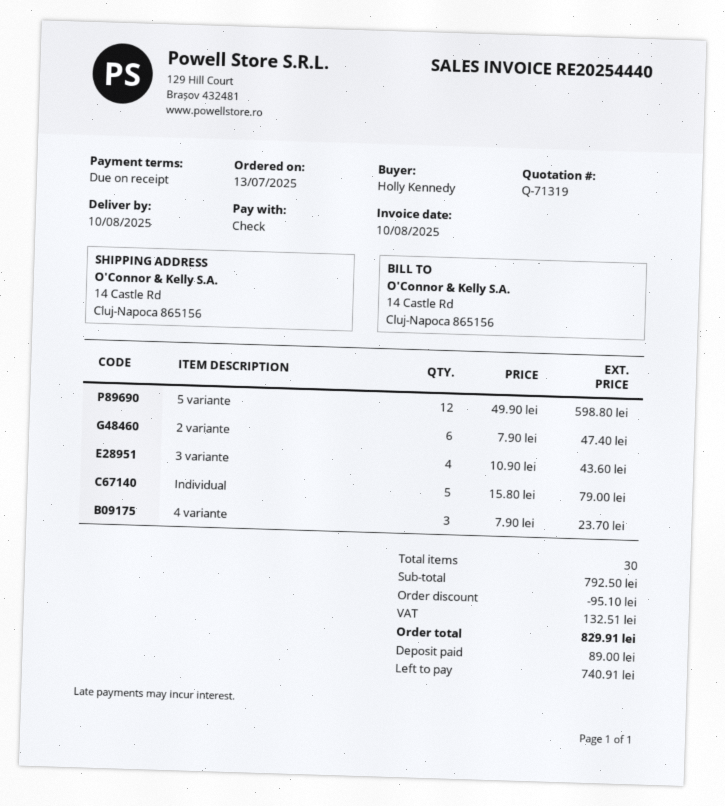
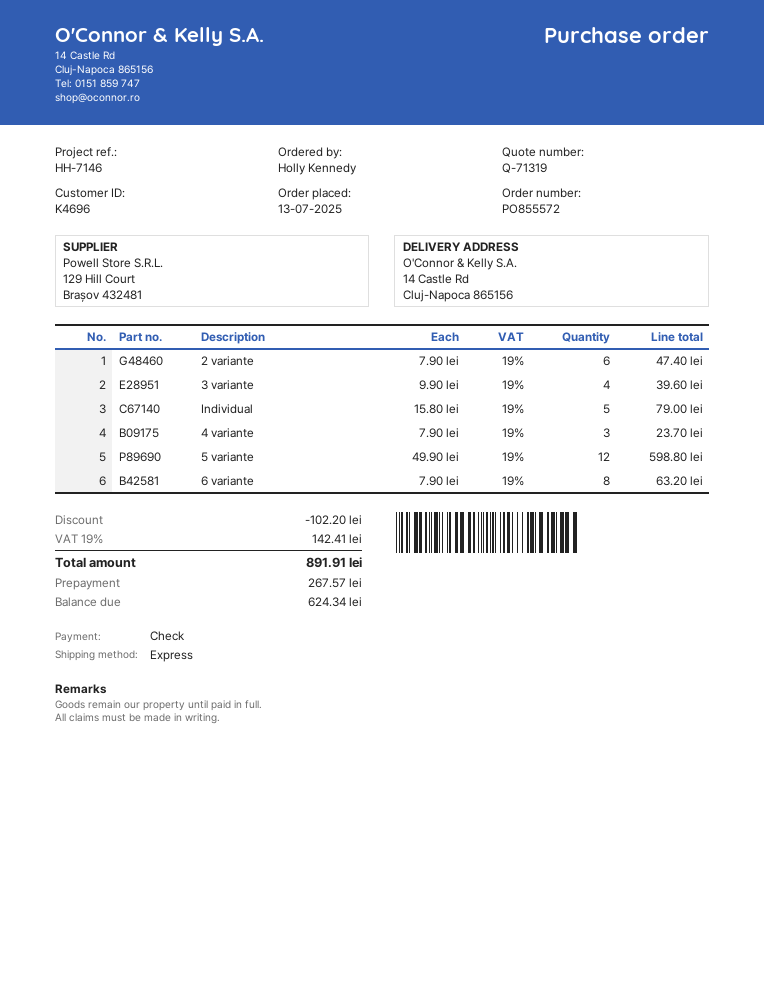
3 variante: 4 x 10.90 = 43.60 -> 4 x 9.90 = 39.60
6 variante: none -> 8 x 7.90 = 63.20
discount: 95.10 -> 102.20
tax: 132.51 -> 142.41
total: 829.91 -> 891.91
deposit: 89.00 -> 267.57
balance: 740.91 -> 624.34

